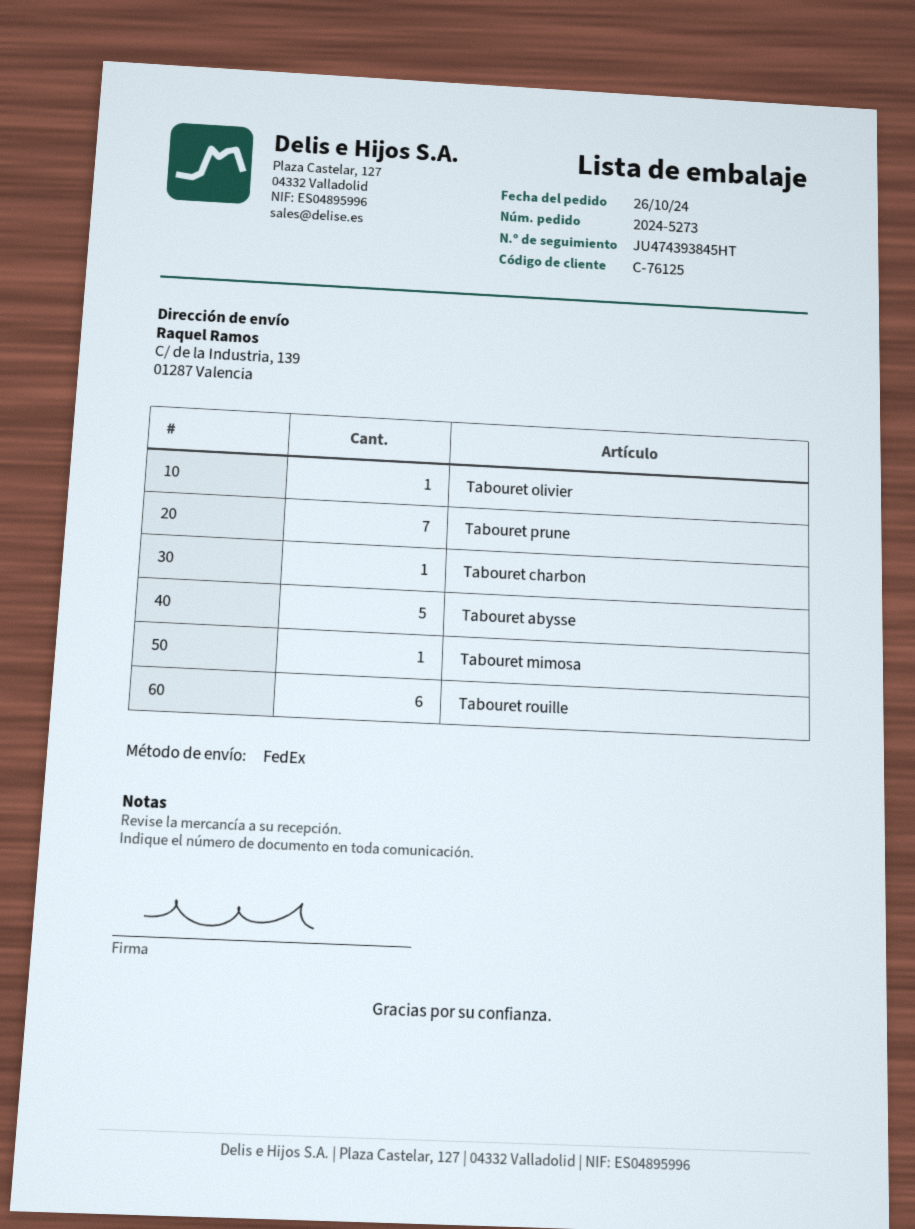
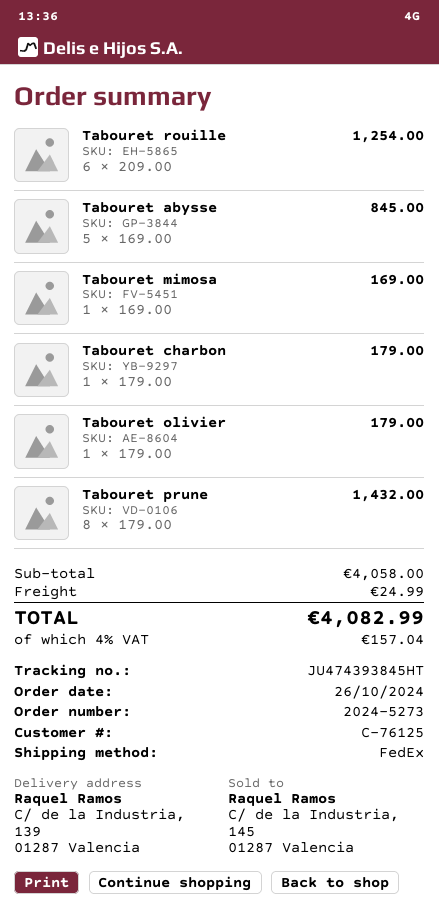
Tabouret prune: 7 -> 8

